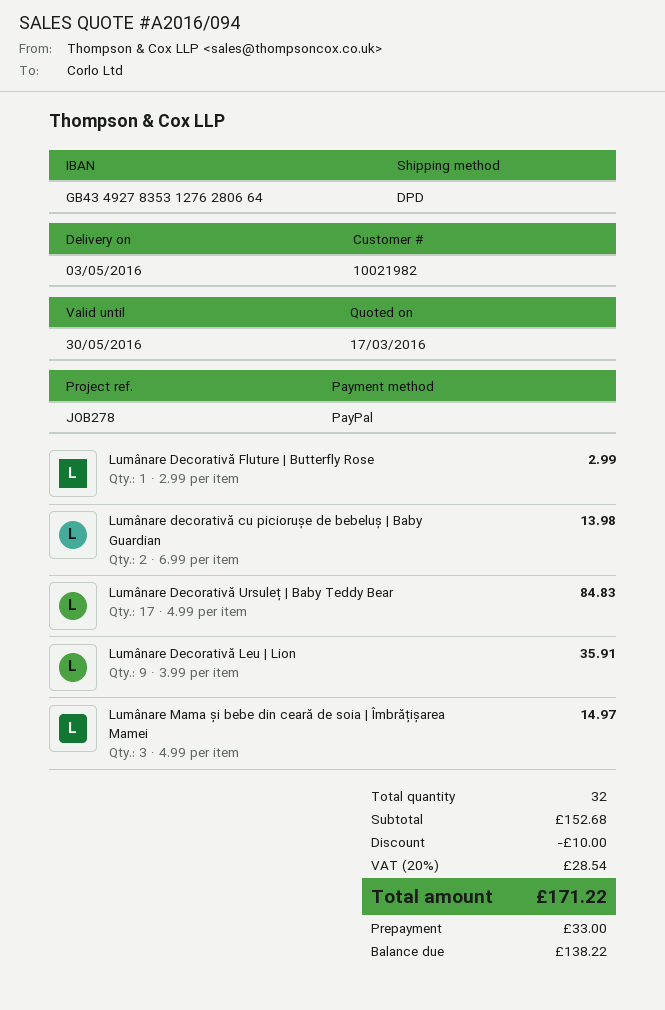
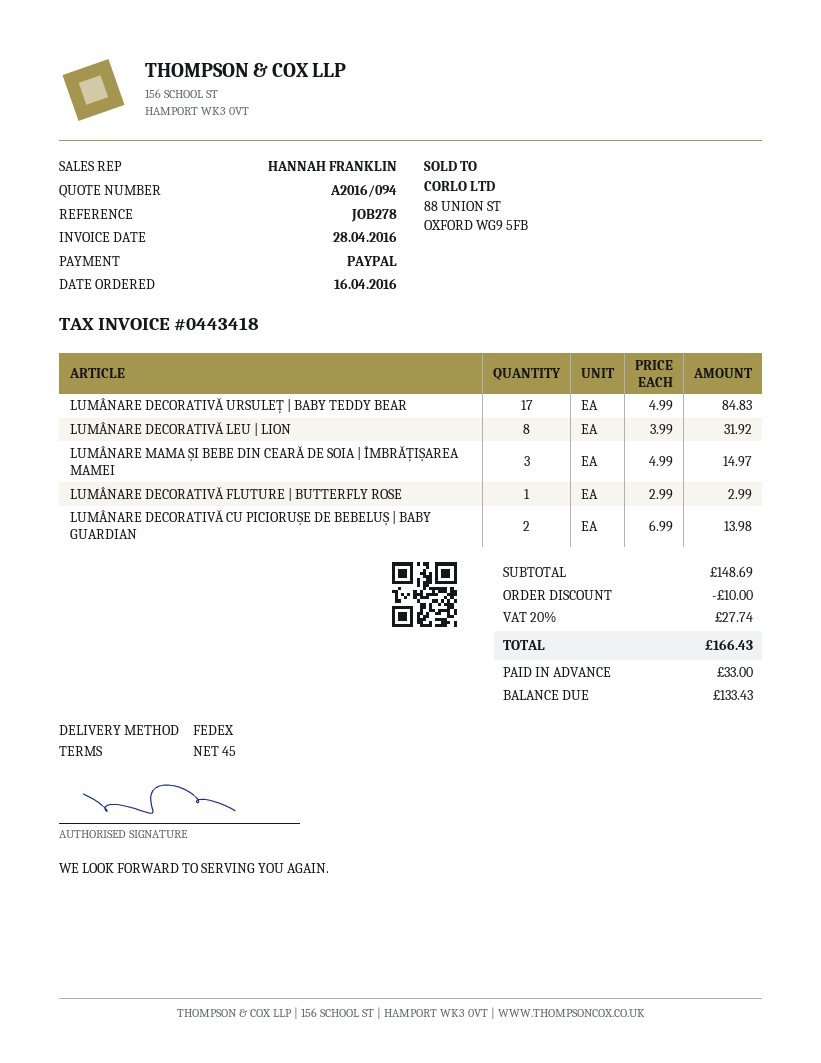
shipping method: DPD -> FedEx
Lumânare Decorativă Leu | Lion: 9 x 3.99 = 35.91 -> 8 x 3.99 = 31.92
subtotal: 152.68 -> 148.69
tax: 20% = 28.54 -> 20% = 27.74
total: 171.22 -> 166.43
balance: 138.22 -> 133.43

